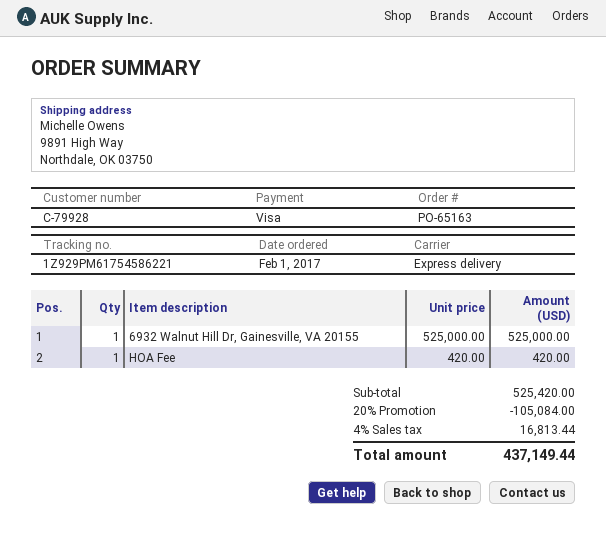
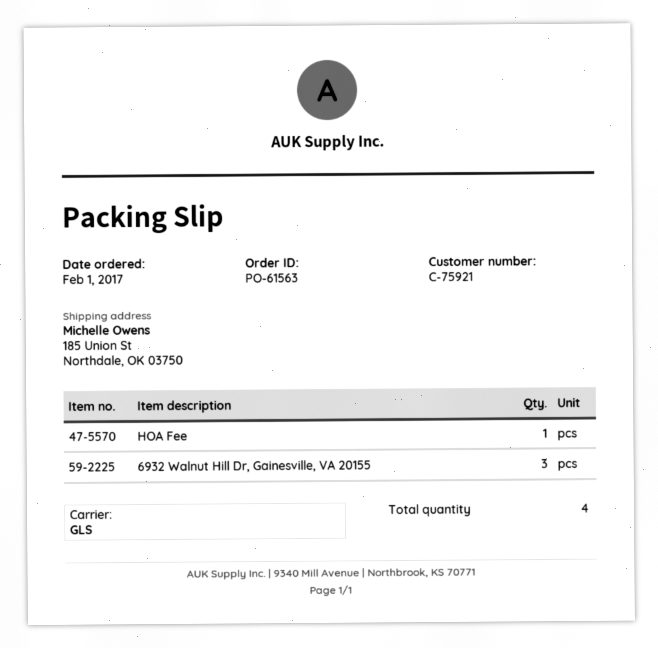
order number: PO-65163 -> PO-61563
customer number: C-79928 -> C-75921
shipping method: express -> GLS
ship to: 9891 High Way, Northdale, OK 03750 -> 185 Union St, Northdale, OK 03750
6932 Walnut Hill Dr, Gainesville, VA 20155: 1 -> 3

